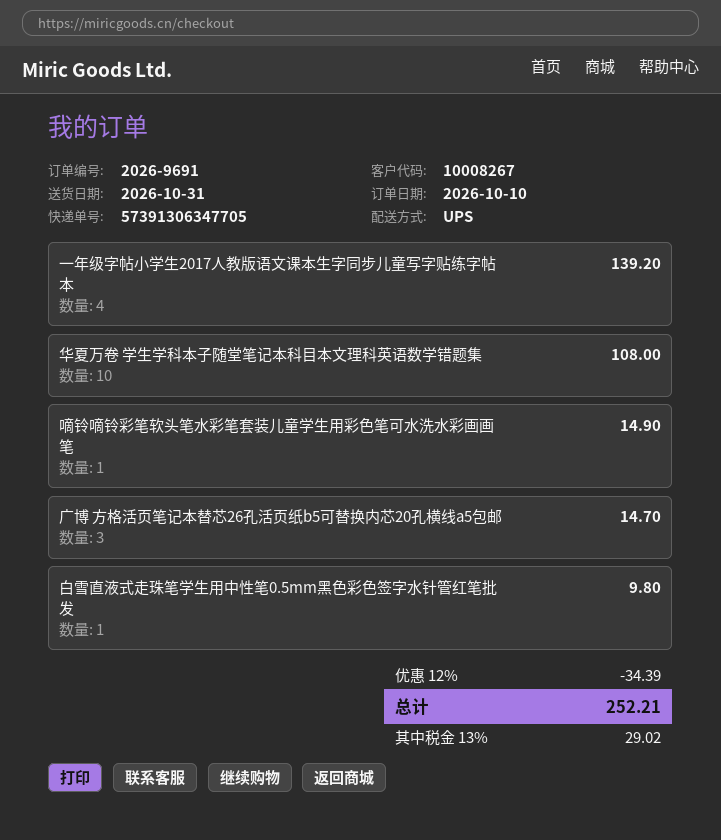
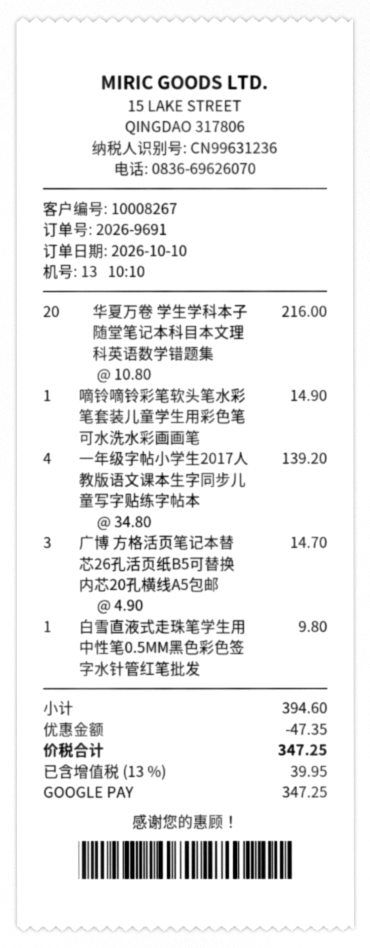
华夏万卷 学生学科本子随堂笔记本科目本文理科英语数学错题集: 10 for 108.00 -> 20 for 216.00
discount: 34.39 -> 47.35
tax: 13% = 29.02 -> 13% = 39.95
total: 252.21 -> 347.25

